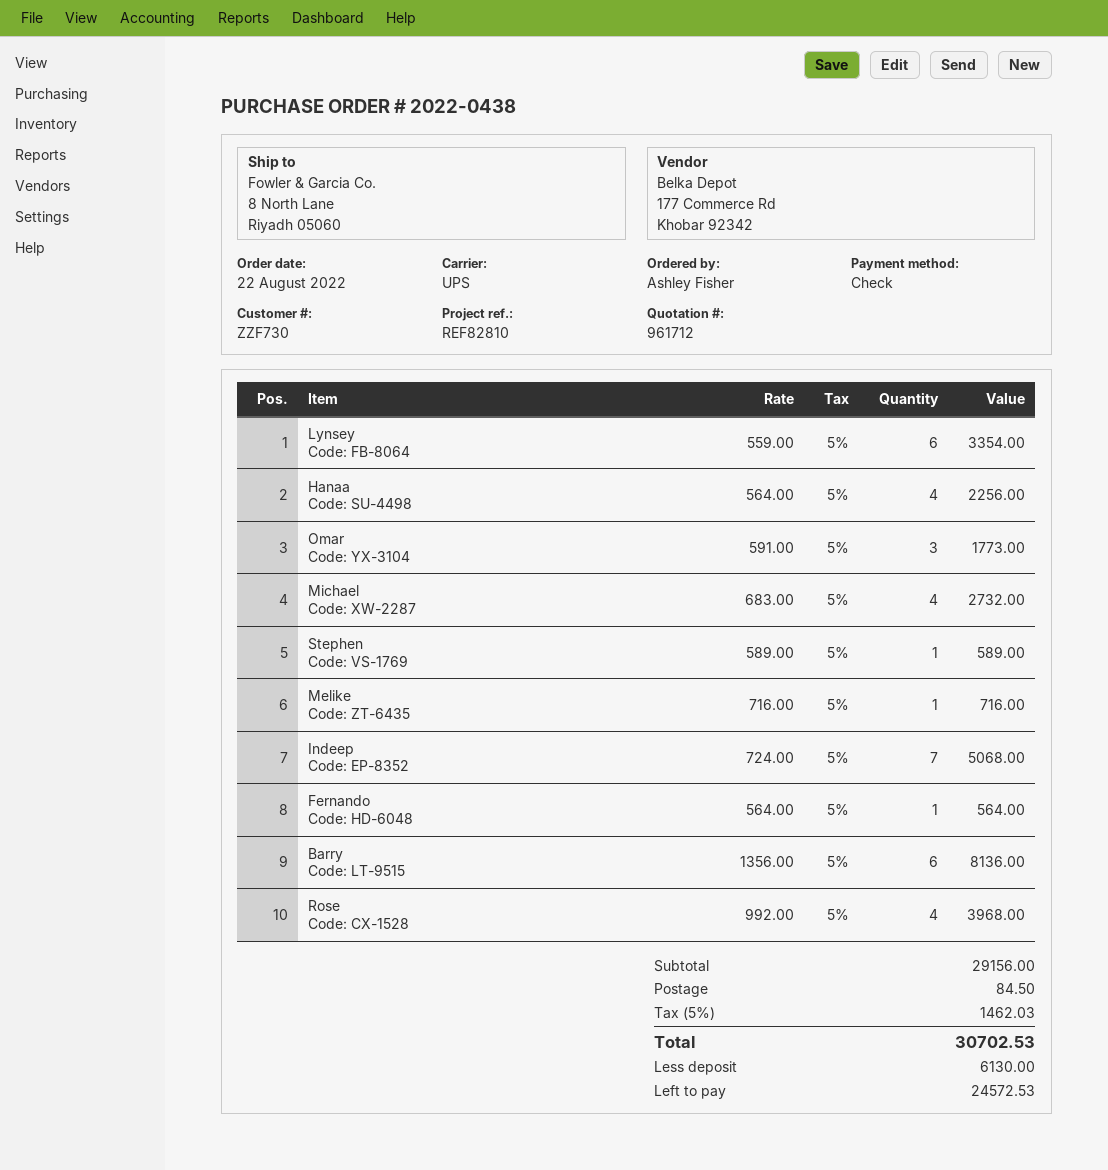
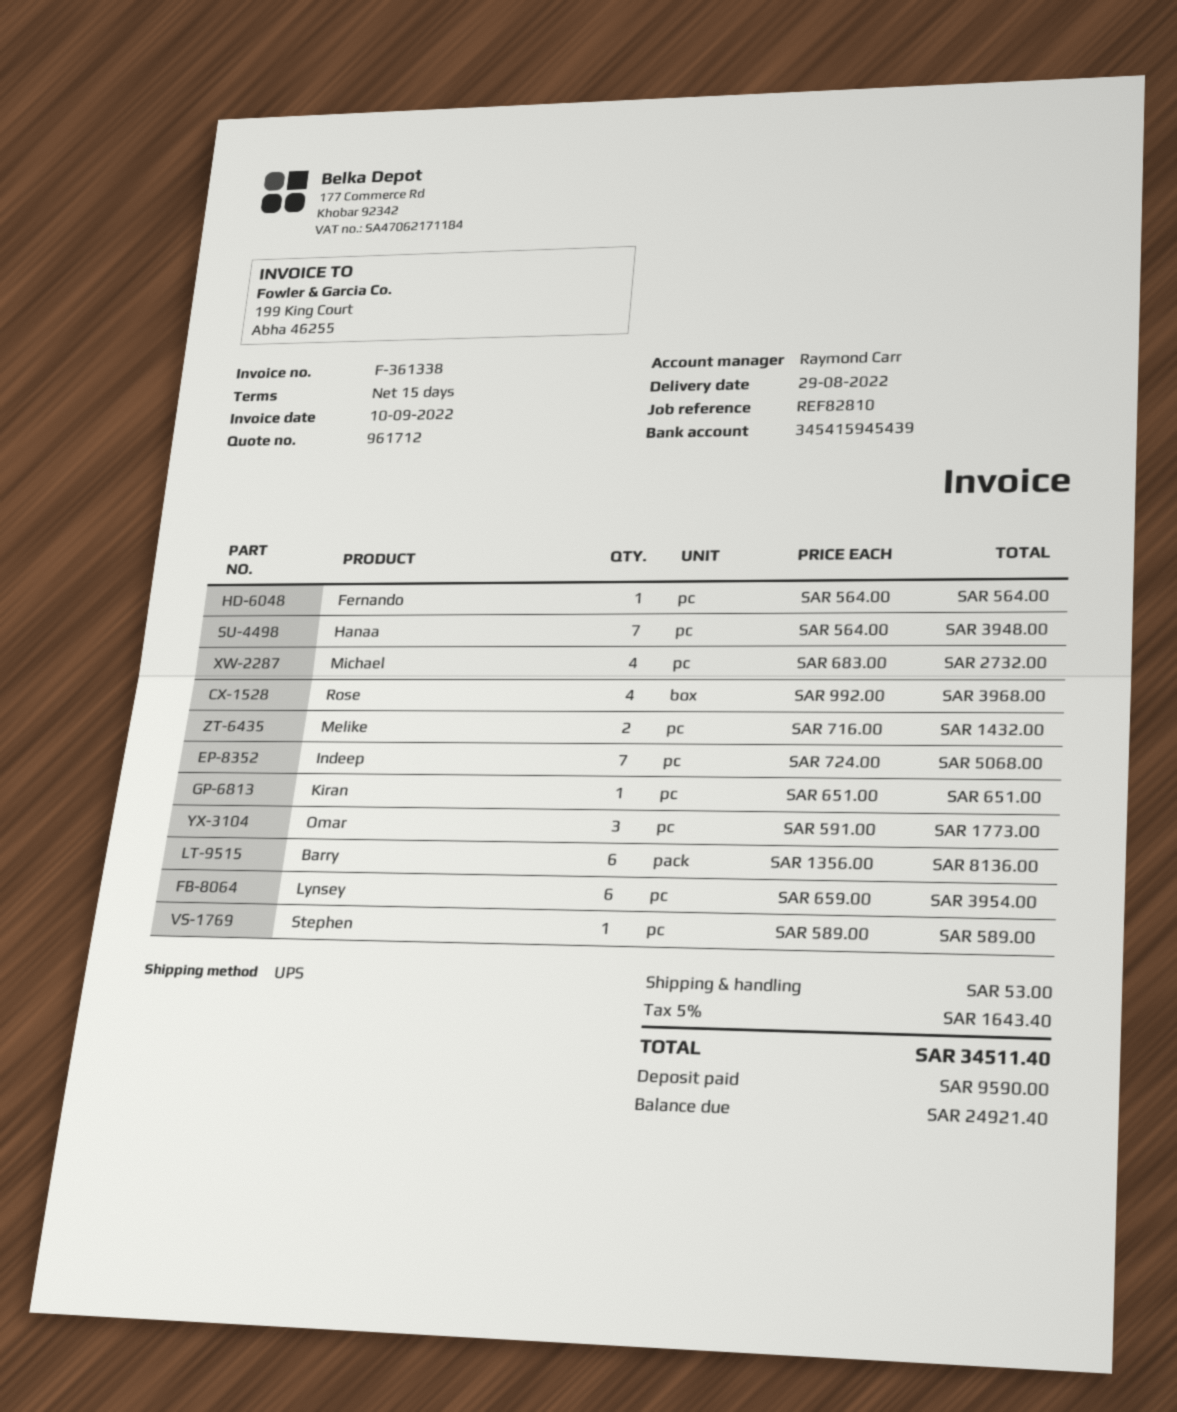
Lynsey: 6 x 559.00 = 3354.00 -> 6 x 659.00 = 3954.00
Hanaa: 4 x 564.00 = 2256.00 -> 7 x 564.00 = 3948.00
Melike: 1 x 716.00 = 716.00 -> 2 x 716.00 = 1432.00
Kiran: none -> 1 x 651.00 = 651.00
shipping: 84.50 -> 53.00
tax: 5% = 1462.03 -> 5% = 1643.40
total: 30702.53 -> 34511.40
deposit: 6130.00 -> 9590.00
balance: 24572.53 -> 24921.40

